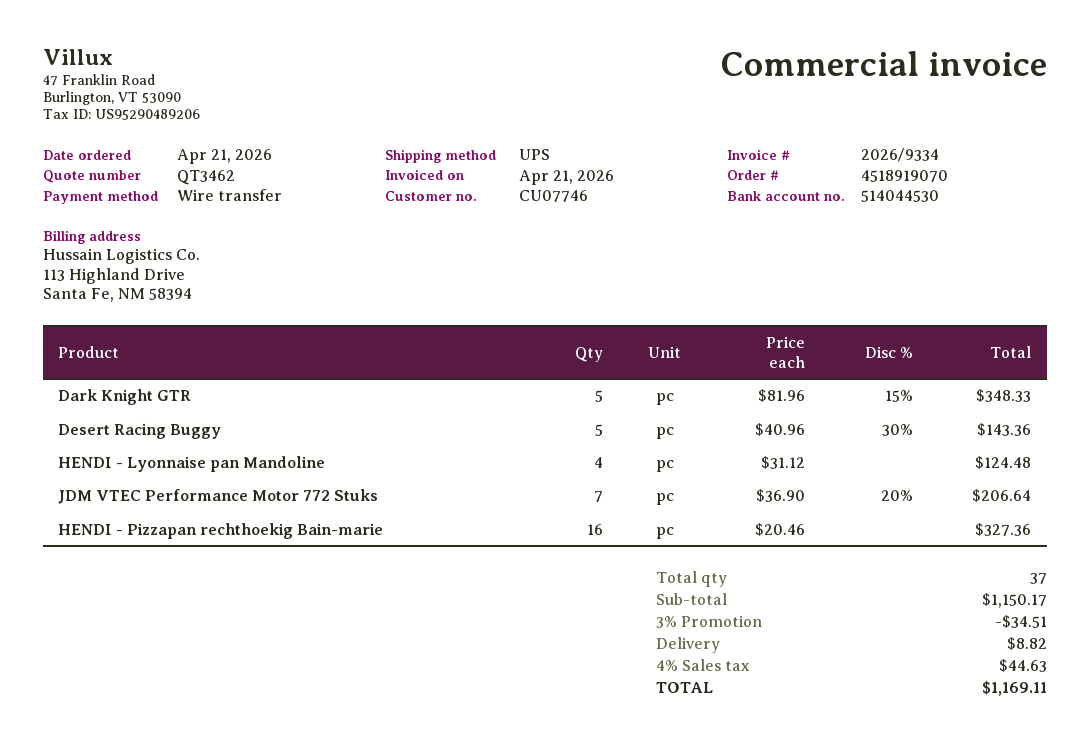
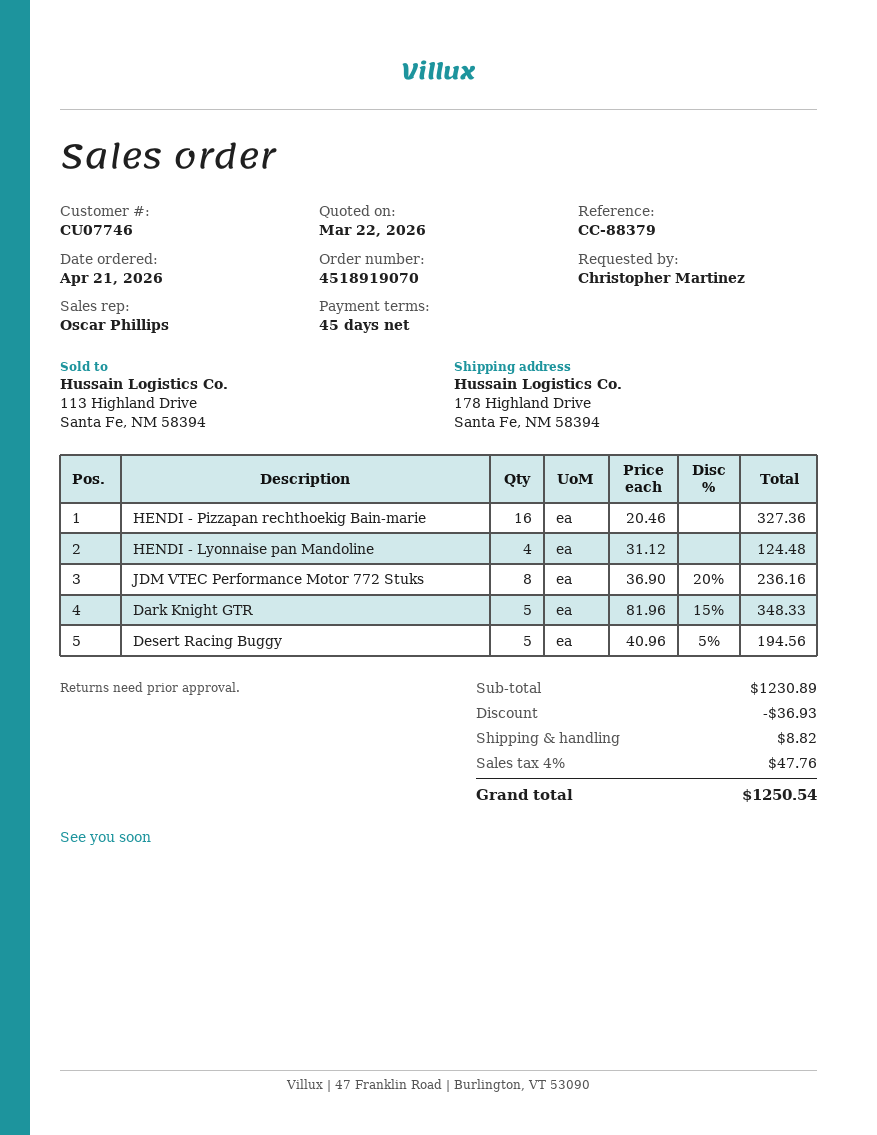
Desert Racing Buggy: 5 x 40.96 - 30% = 143.36 -> 5 x 40.96 - 5% = 194.56
JDM VTEC Performance Motor 772 Stuks: 7 x 36.90 - 20% = 206.64 -> 8 x 36.90 - 20% = 236.16
subtotal: 1150.17 -> 1230.89
discount: 34.51 -> 36.93
tax: 4% = 44.63 -> 4% = 47.76
total: 1169.11 -> 1250.54

